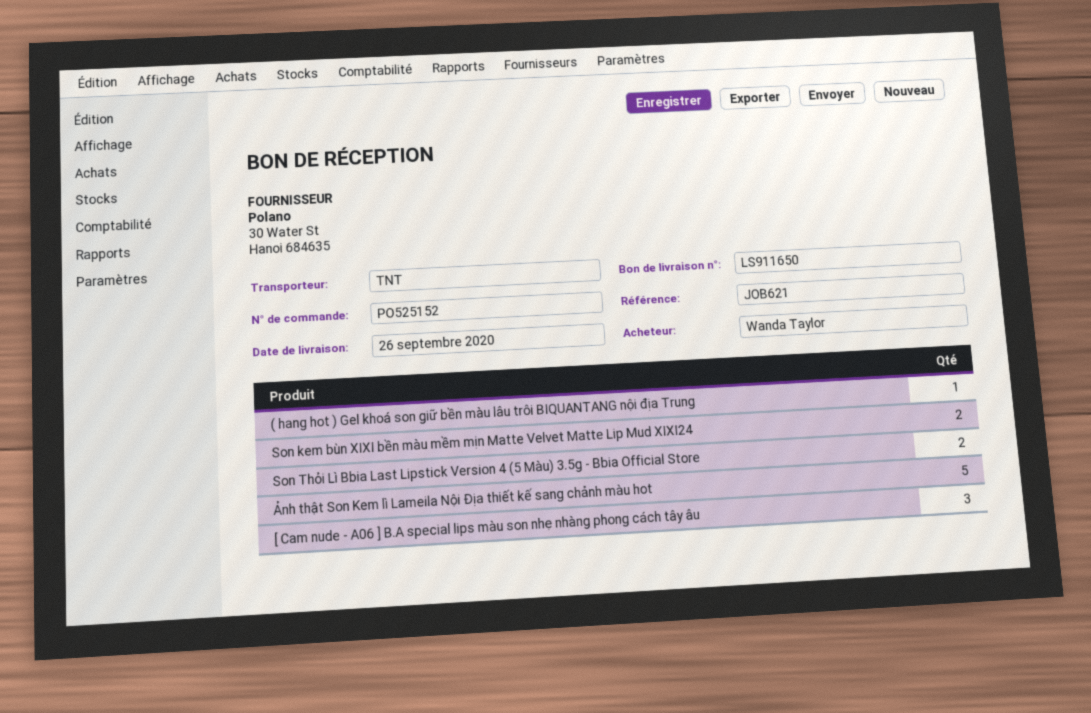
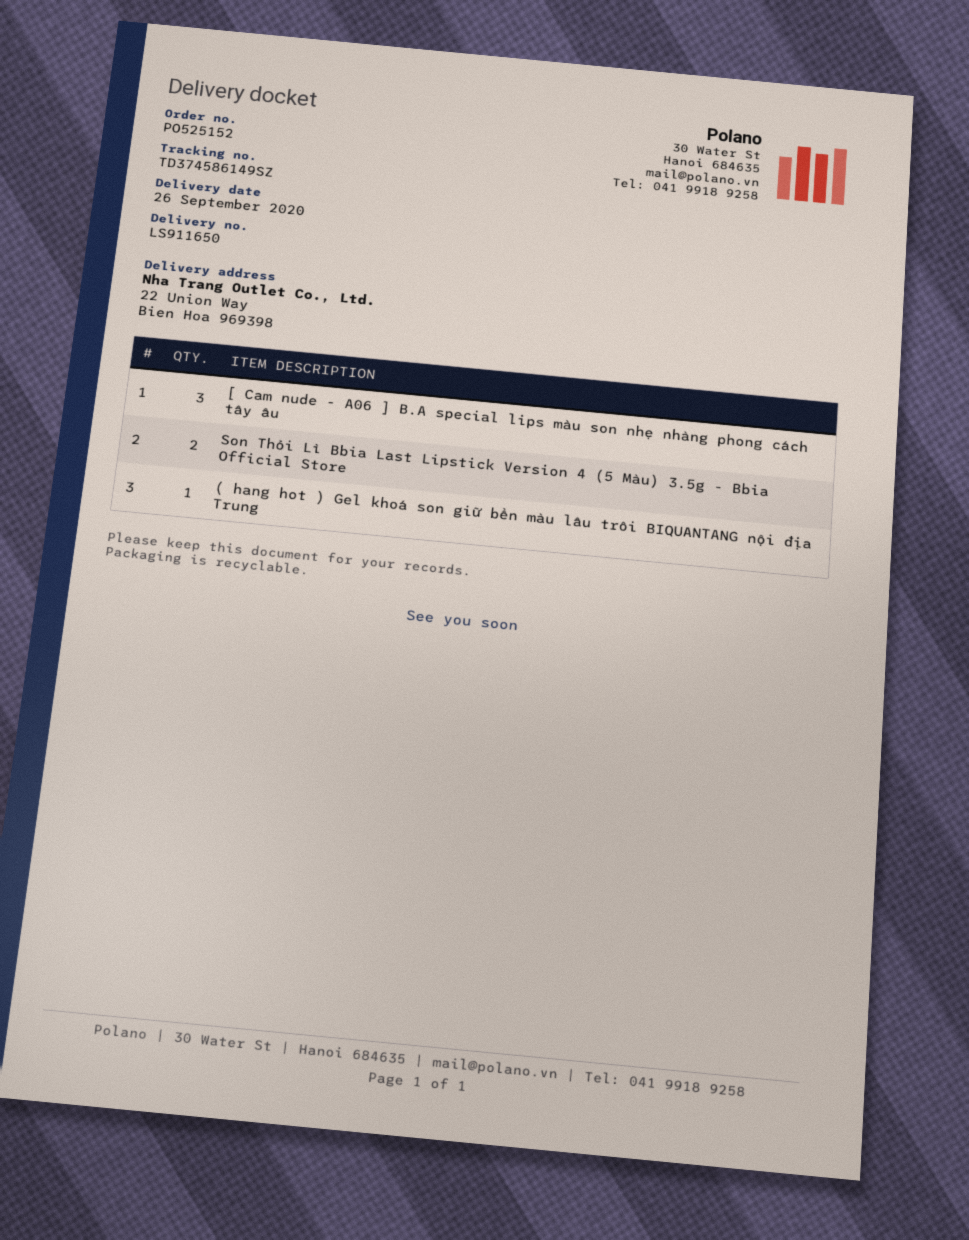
Son kem bùn XIXI bền màu mềm mịn Matte Velvet Matte Lip Mud XIXI24: 2 -> none
Ảnh thật Son Kem lì Lameila Nội Địa thiết kế sang chảnh màu hot: 5 -> none

